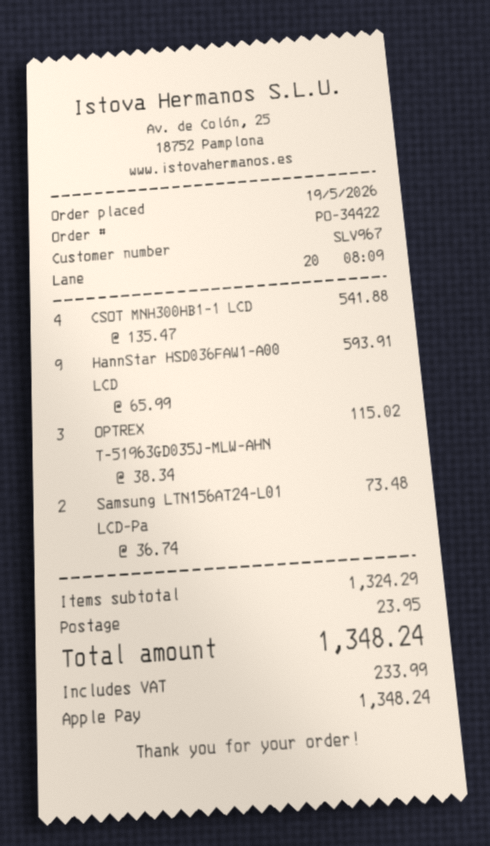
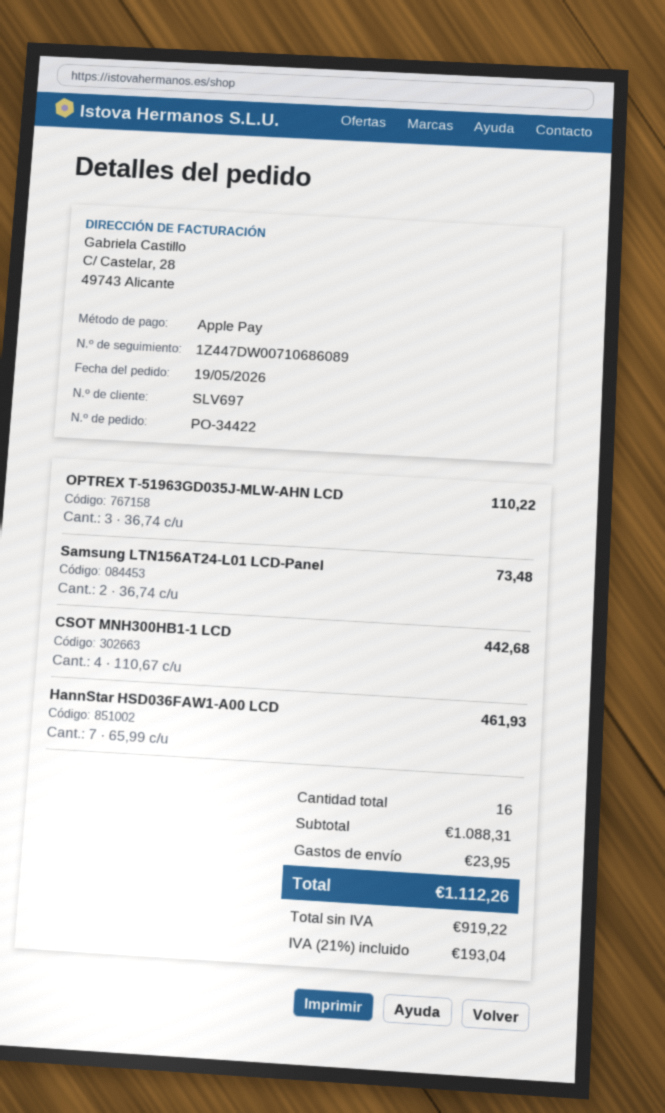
customer number: SLV967 -> SLV697
CSOT MNH300HB1-1 LCD: 4 x 135.47 = 541.88 -> 4 x 110.67 = 442.68
HannStar HSD036FAW1-A00 LCD: 9 x 65.99 = 593.91 -> 7 x 65.99 = 461.93
OPTREX T-51963GD035J-MLW-AHN: 3 x 38.34 = 115.02 -> 3 x 36.74 = 110.22
subtotal: 1324.29 -> 1088.31
tax: 233.99 -> 193.04
total: 1348.24 -> 1112.26

